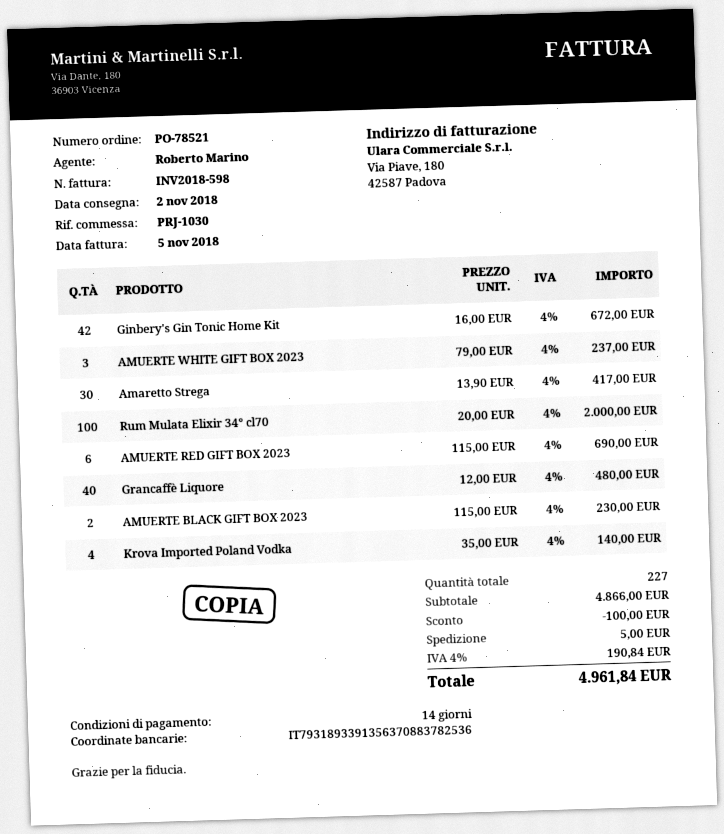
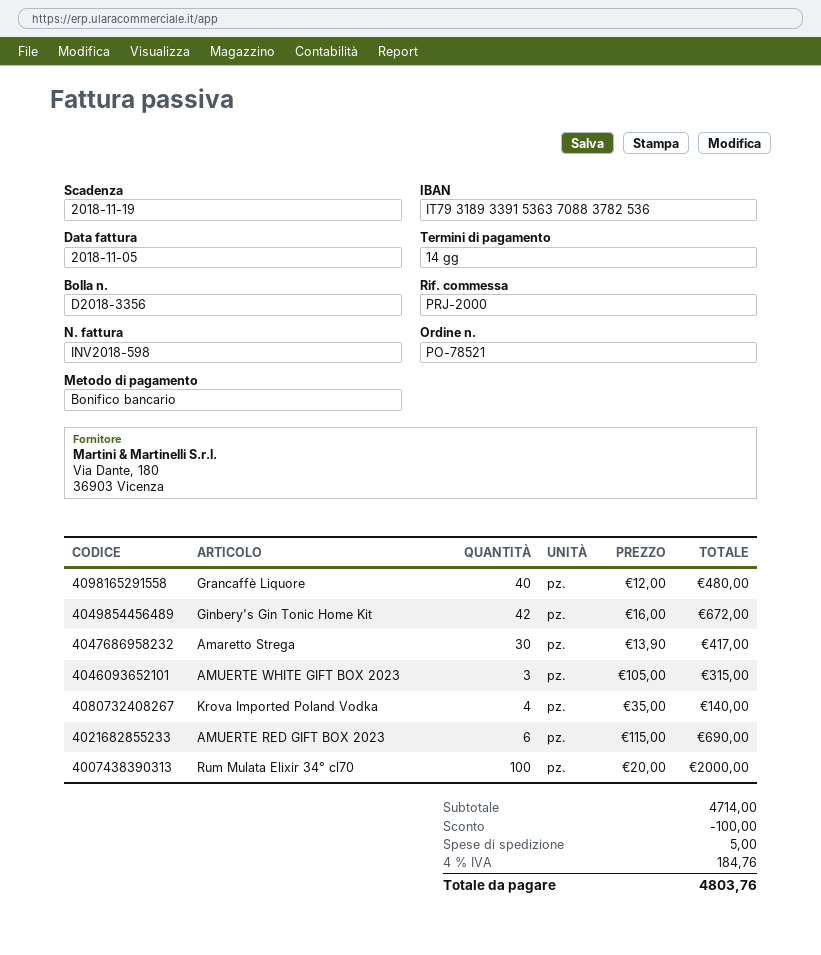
reference: PRJ-1030 -> PRJ-2000
bank account: IT7931893391356370883782536 -> IT7931893391536370883782536
AMUERTE WHITE GIFT BOX 2023: 3 x 79.00 = 237.00 -> 3 x 105.00 = 315.00
AMUERTE BLACK GIFT BOX 2023: 2 x 115.00 = 230.00 -> none
subtotal: 4866.00 -> 4714.00
tax: 4% = 190.84 -> 4% = 184.76
total: 4961.84 -> 4803.76

